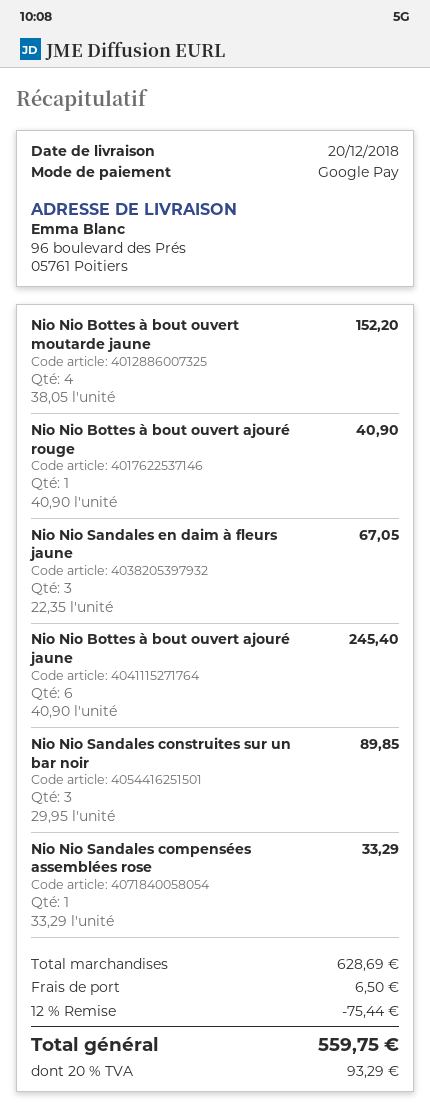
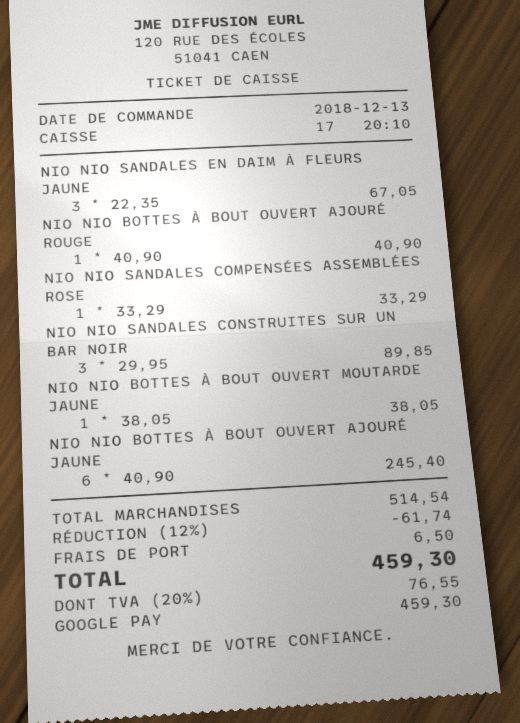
Nio Nio Bottes à bout ouvert moutarde jaune: 4 x 38.05 = 152.20 -> 1 x 38.05 = 38.05
subtotal: 628.69 -> 514.54
discount: 12% = 75.44 -> 12% = 61.74
tax: 20% = 93.29 -> 20% = 76.55
total: 559.75 -> 459.30

